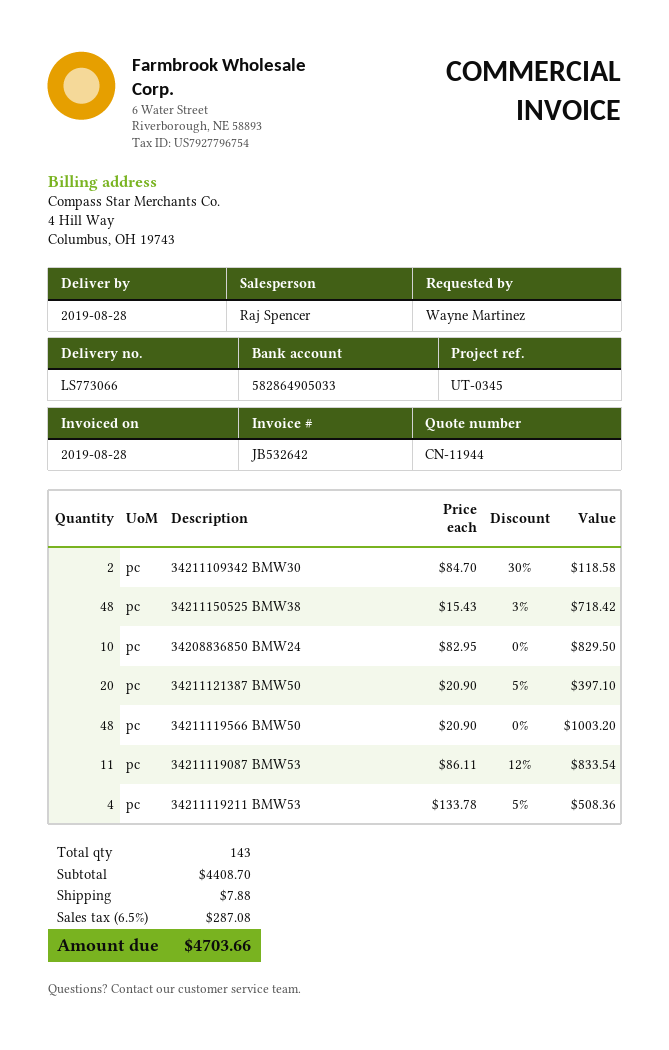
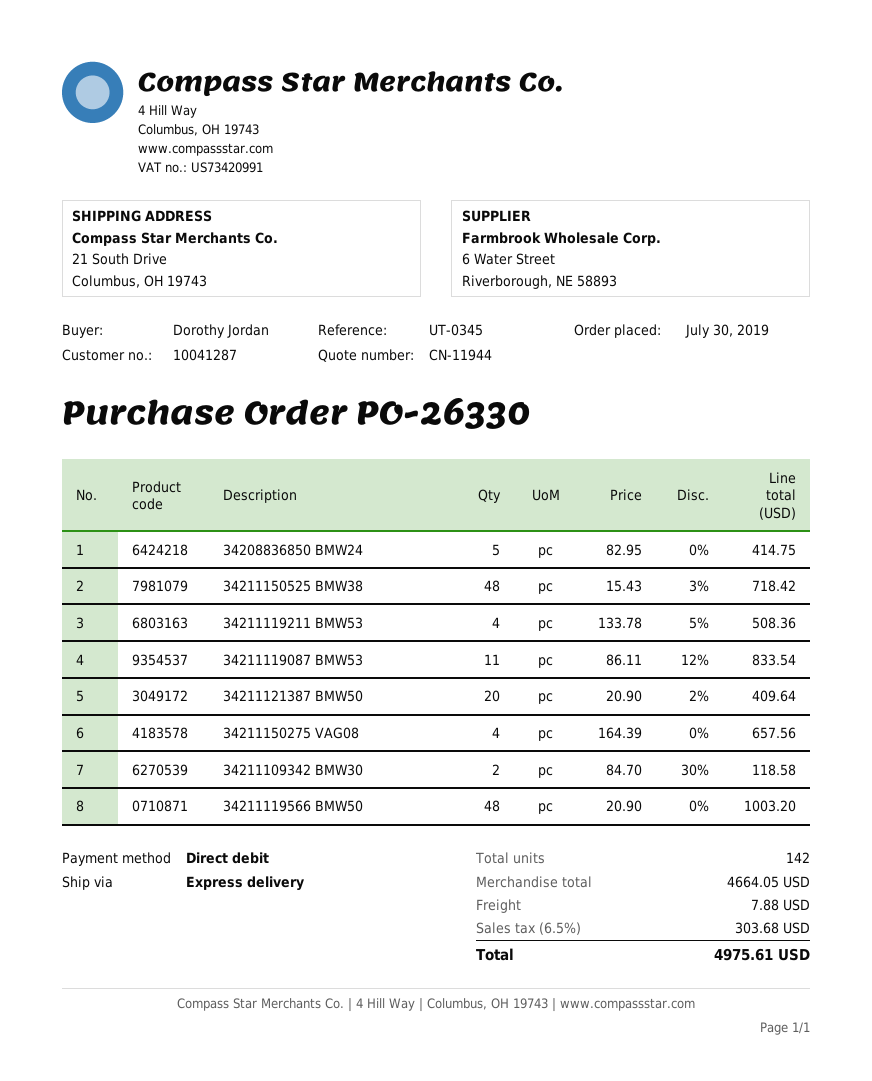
ordered by: Wayne Martinez -> Dorothy Jordan
34208836850 BMW24: 10 x 82.95 = 829.50 -> 5 x 82.95 = 414.75
34211121387 BMW50: 20 x 20.90 - 5% = 397.10 -> 20 x 20.90 - 2% = 409.64
34211150275 VAG08: none -> 4 x 164.39 = 657.56
total quantity: 143 -> 142
subtotal: 4408.70 -> 4664.05
tax: 6.5% = 287.08 -> 6.5% = 303.68
total: 4703.66 -> 4975.61

